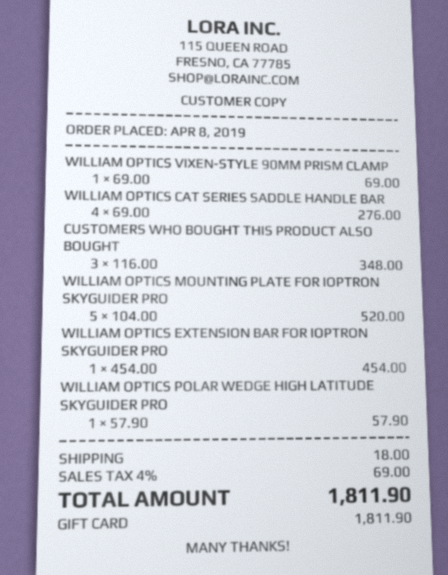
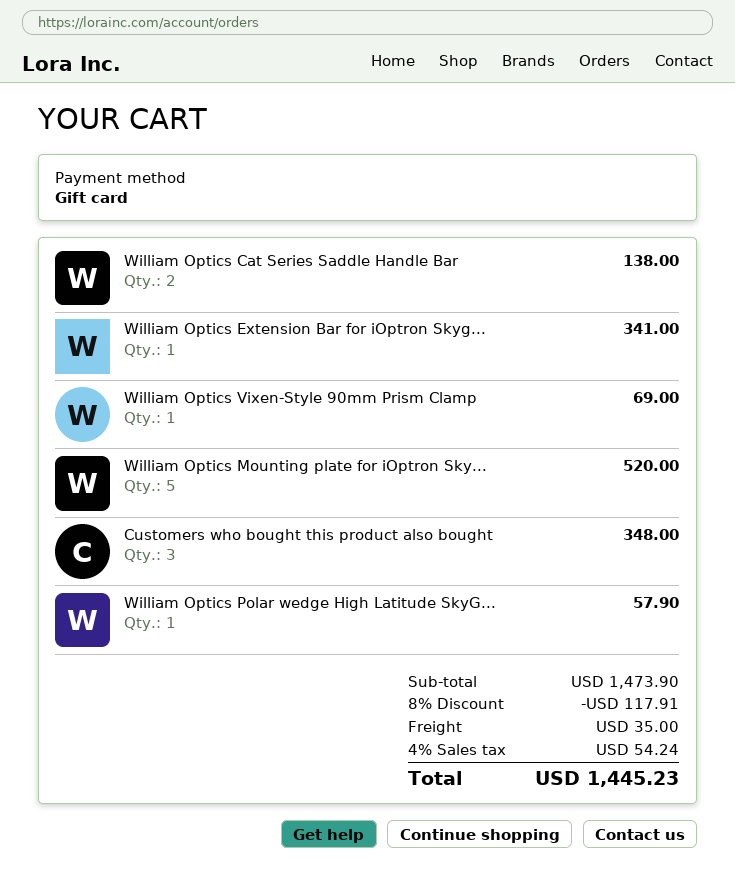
WILLIAM OPTICS CAT SERIES SADDLE HANDLE BAR: 4 for 276.00 -> 2 for 138.00
WILLIAM OPTICS EXTENSION BAR FOR IOPTRON SKYGUIDER PRO: 1 for 454.00 -> 1 for 341.00
discount: none -> 8% = 117.91
shipping: 18.00 -> 35.00
tax: 4% = 69.00 -> 4% = 54.24
total: 1811.90 -> 1445.23

